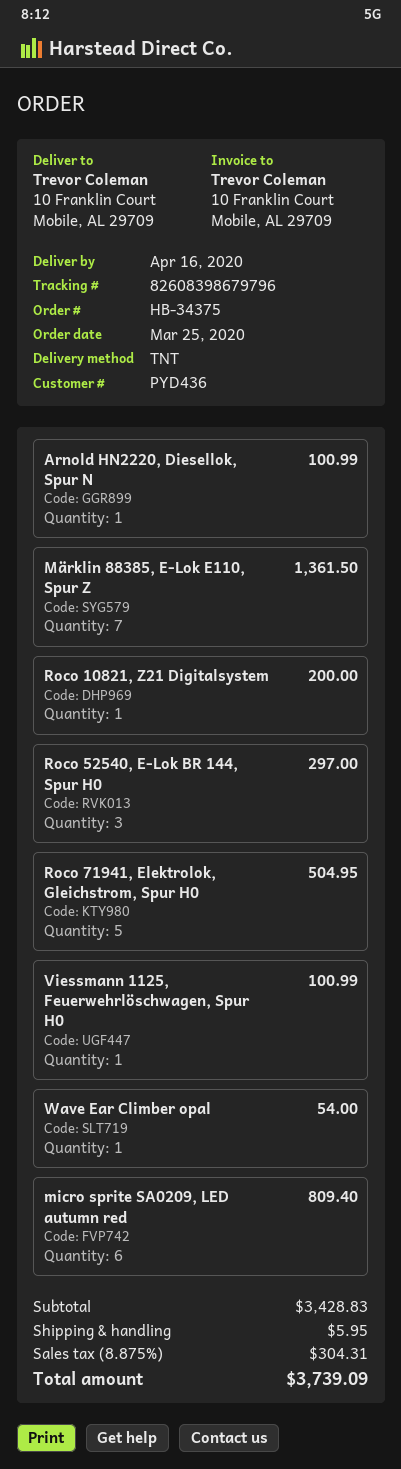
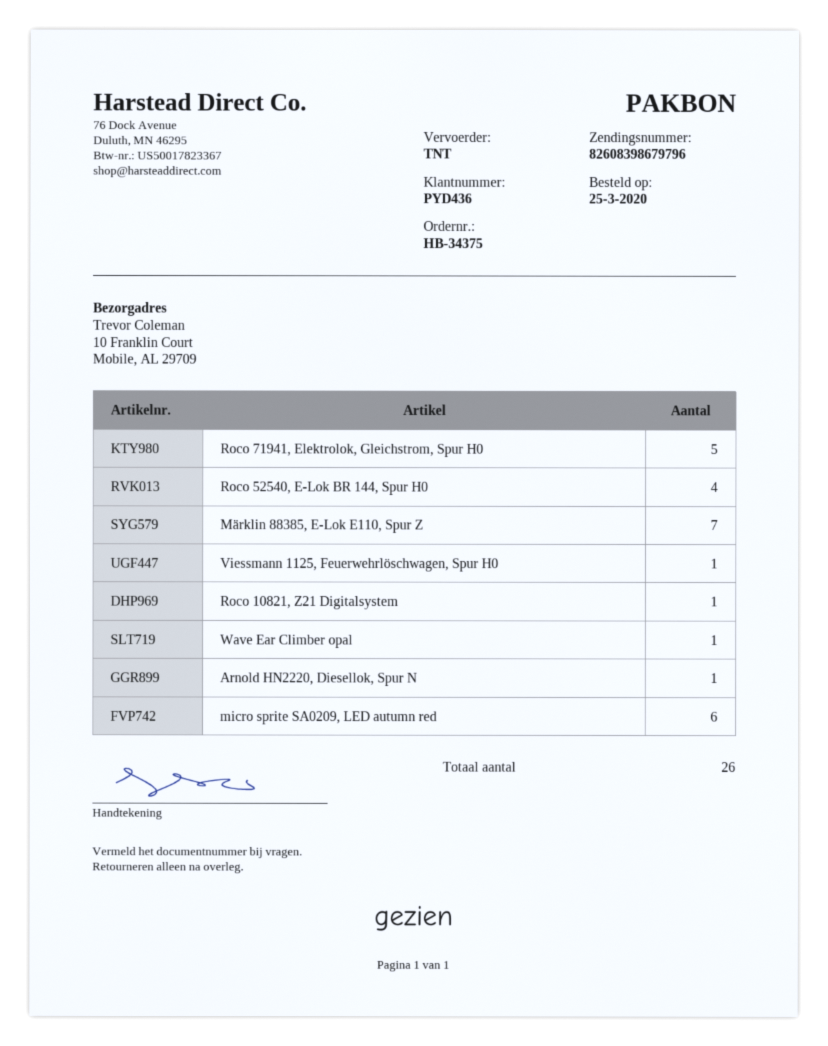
Roco 52540, E-Lok BR 144, Spur H0: 3 -> 4

